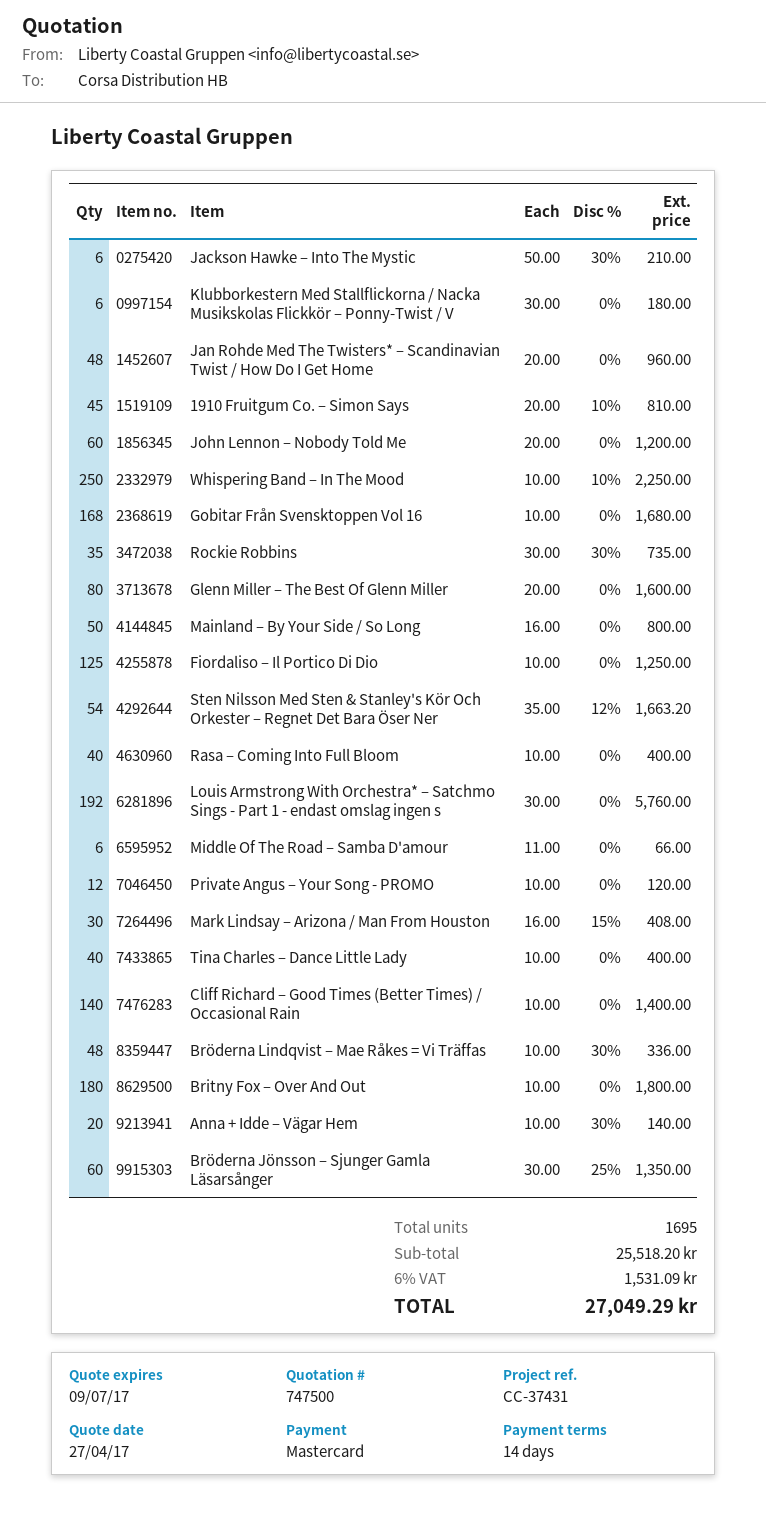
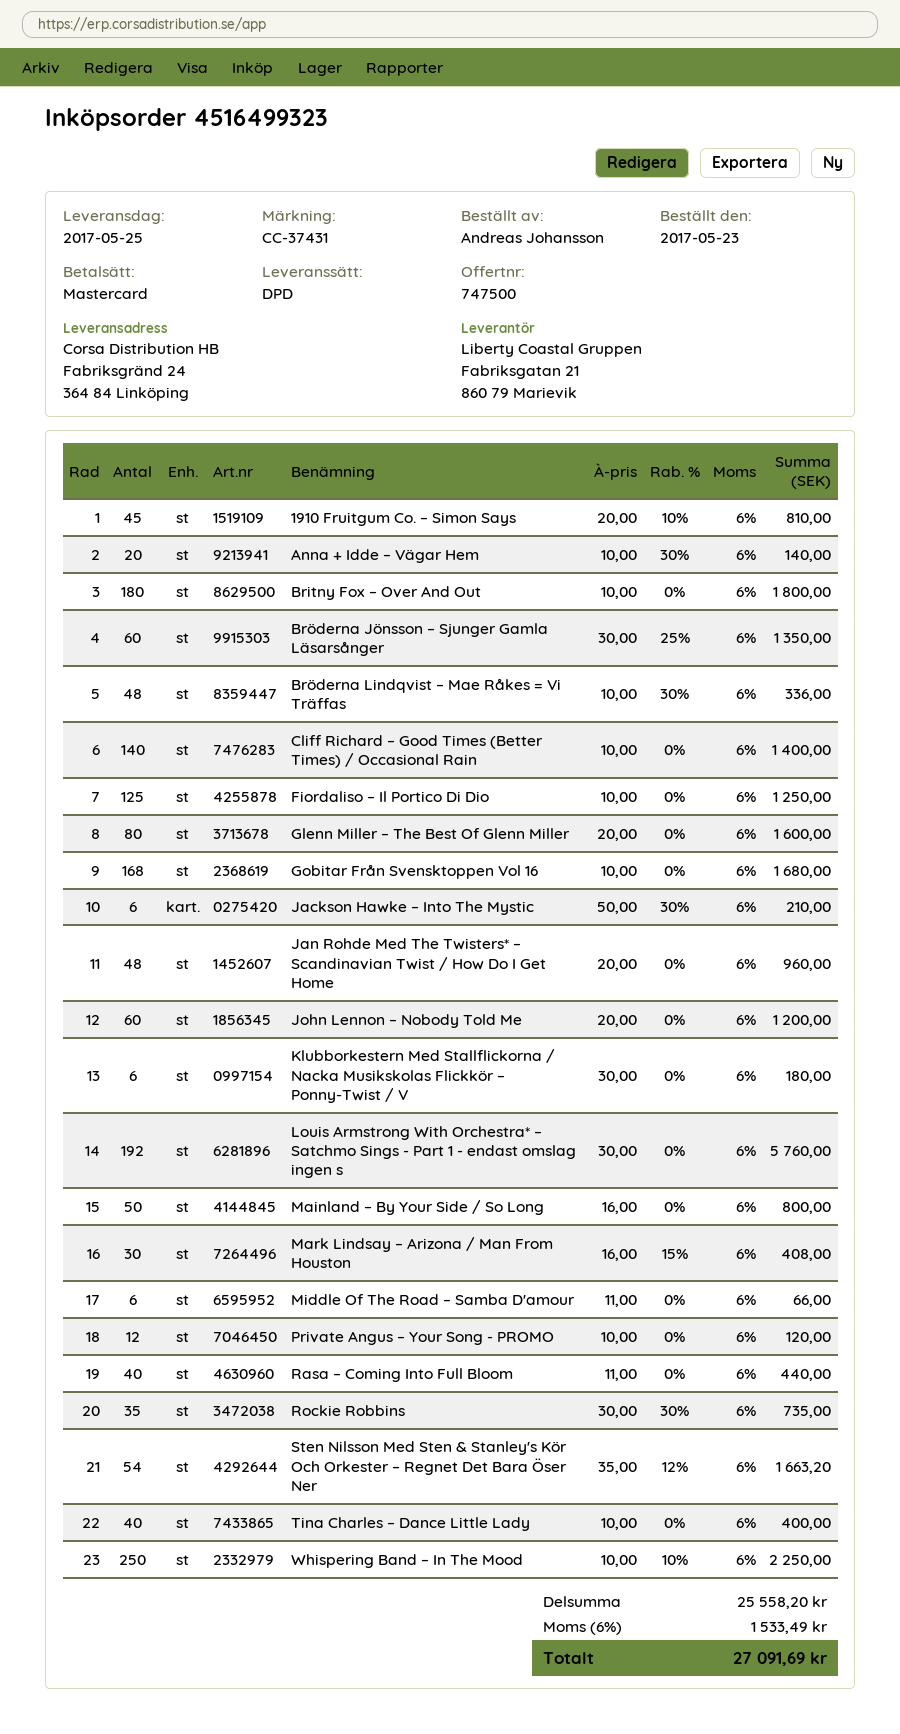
Rasa – Coming Into Full Bloom: 40 x 10.00 = 400.00 -> 40 x 11.00 = 440.00
subtotal: 25518.20 -> 25558.20
tax: 6% = 1531.09 -> 6% = 1533.49
total: 27049.29 -> 27091.69

